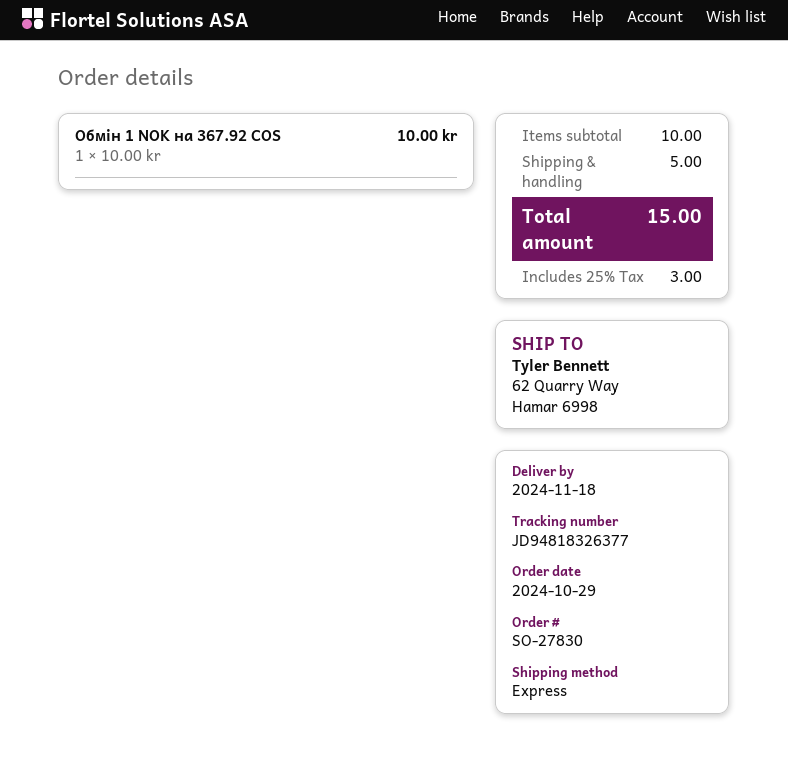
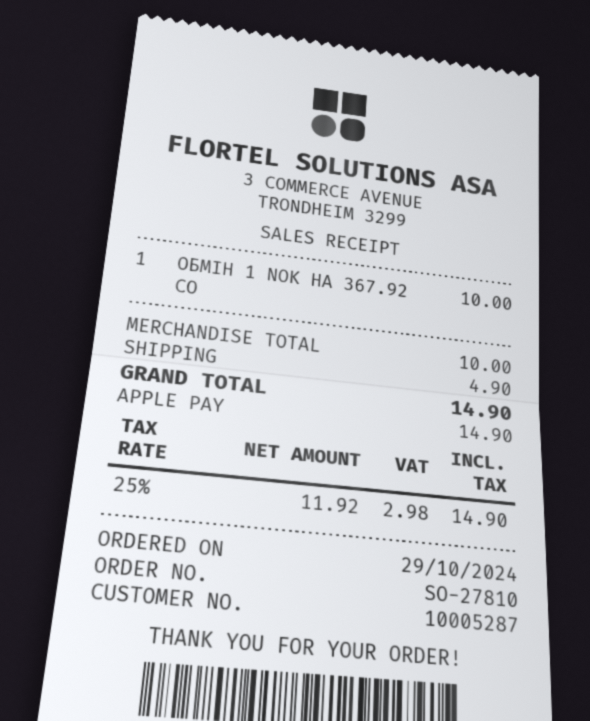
order number: SO-27830 -> SO-27810
shipping: 5.00 -> 4.90
tax: 25% = 3.00 -> 25% = 2.98
total: 15.00 -> 14.90

